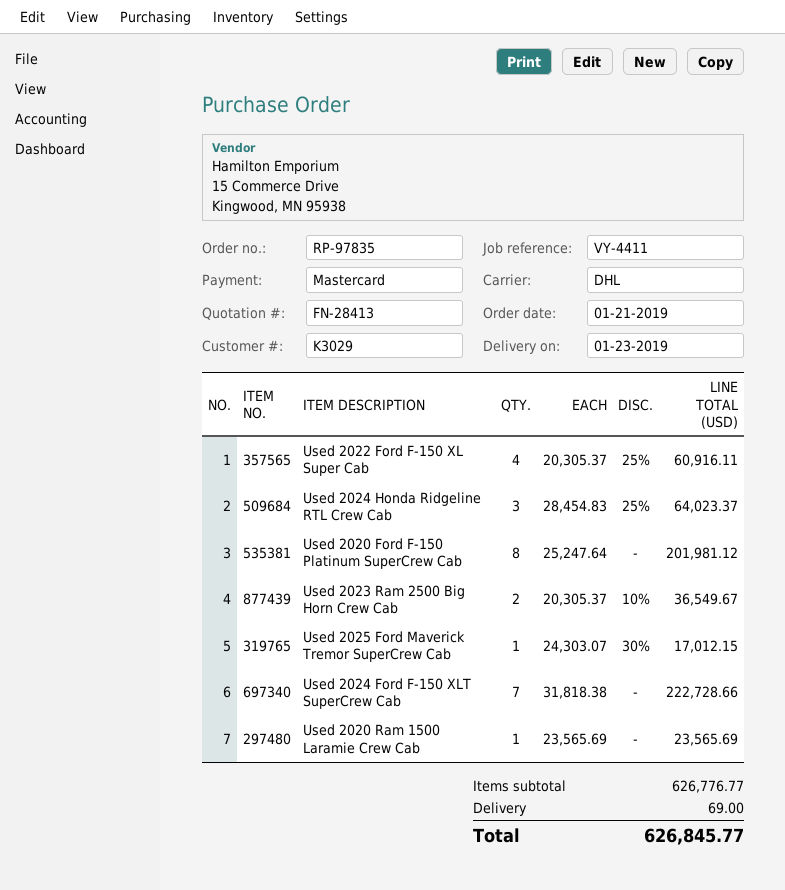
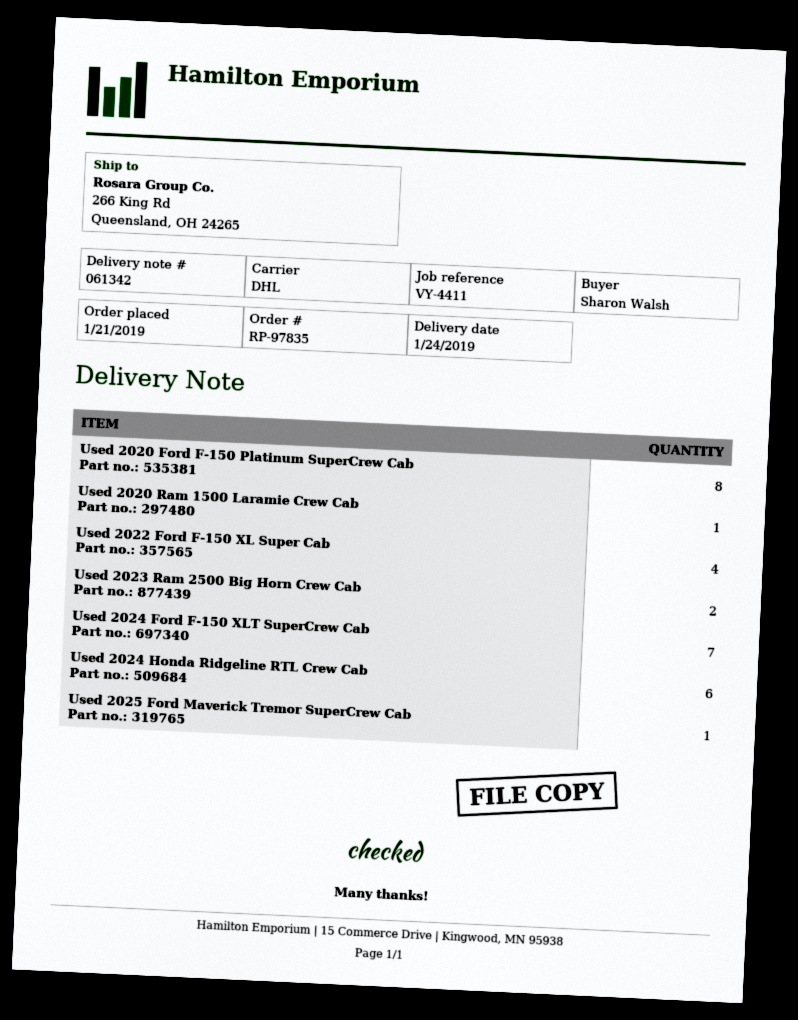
delivery date: 2019-01-23 -> 2019-01-24
Used 2024 Honda Ridgeline RTL Crew Cab: 3 -> 6

